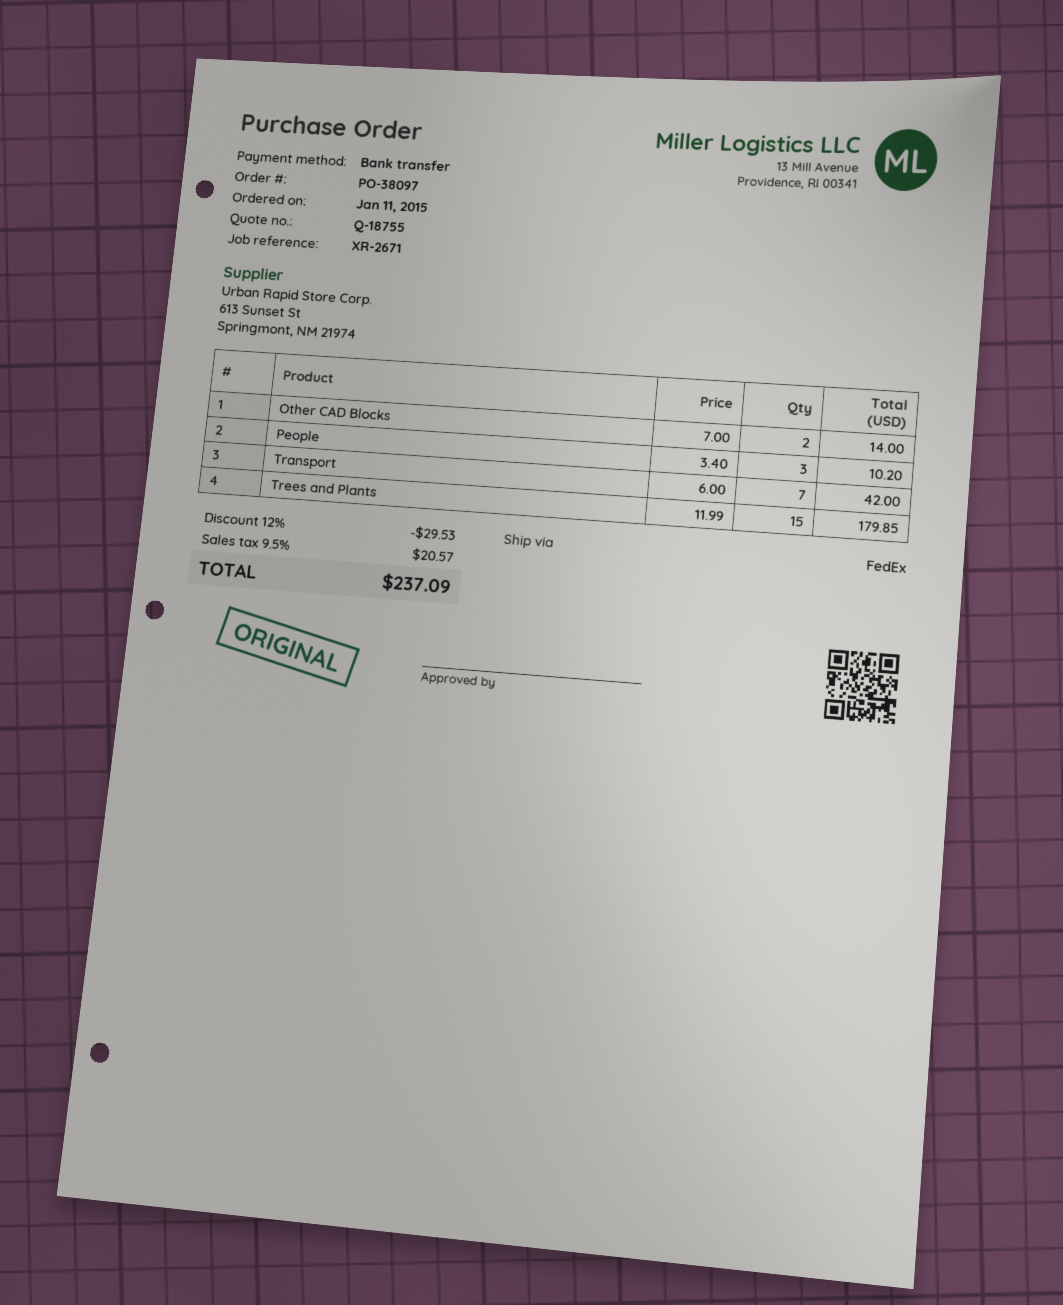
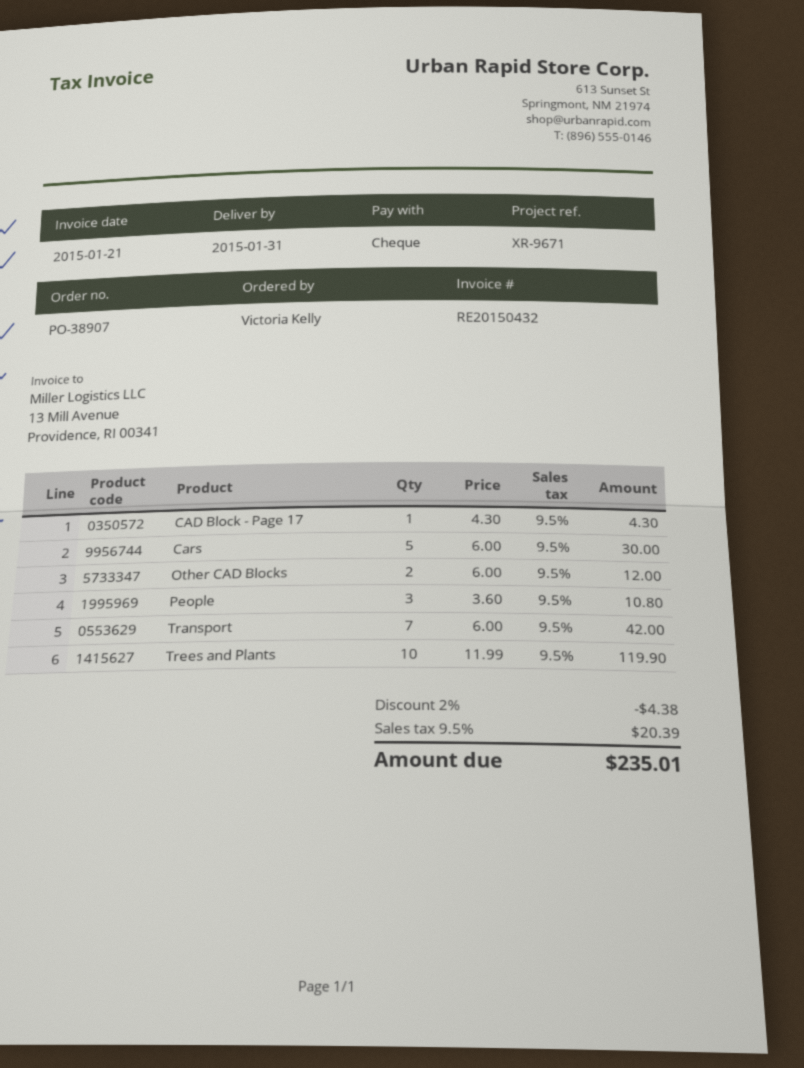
order number: PO-38097 -> PO-38907
reference: XR-2671 -> XR-9671
payment method: bank transfer -> cheque
Other CAD Blocks: 2 x 7.00 = 14.00 -> 2 x 6.00 = 12.00
People: 3 x 3.40 = 10.20 -> 3 x 3.60 = 10.80
Trees and Plants: 15 x 11.99 = 179.85 -> 10 x 11.99 = 119.90
CAD Block - Page 17: none -> 1 x 4.30 = 4.30
Cars: none -> 5 x 6.00 = 30.00
discount: 12% = 29.53 -> 2% = 4.38
tax: 9.5% = 20.57 -> 9.5% = 20.39
total: 237.09 -> 235.01

